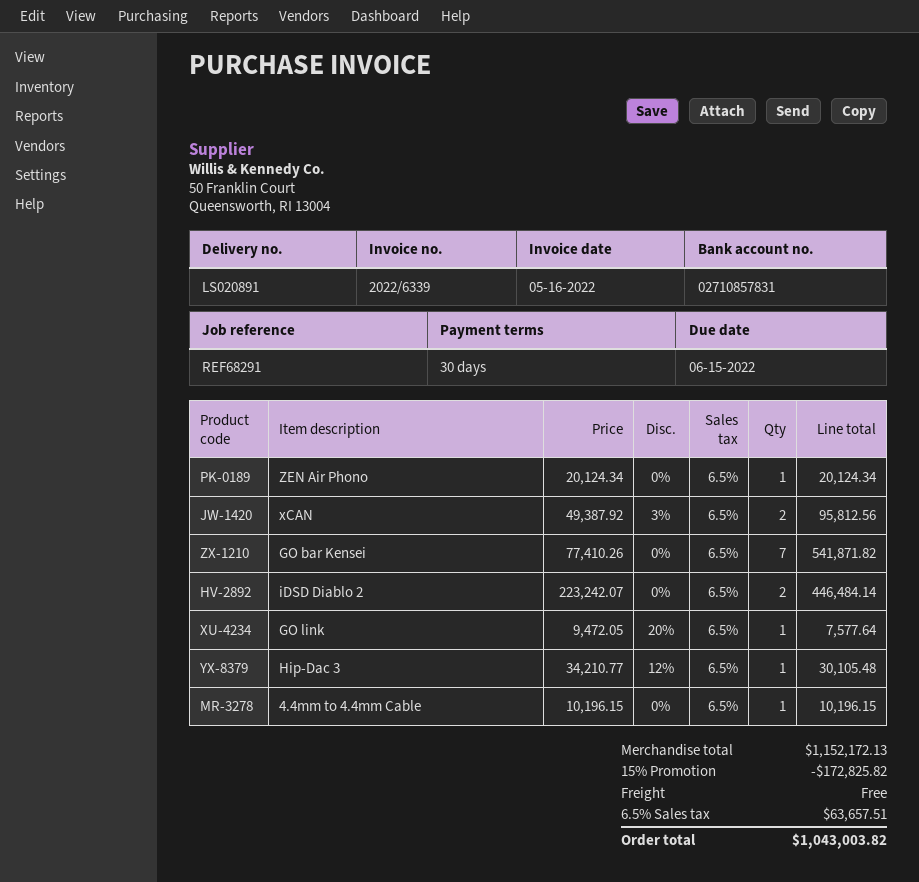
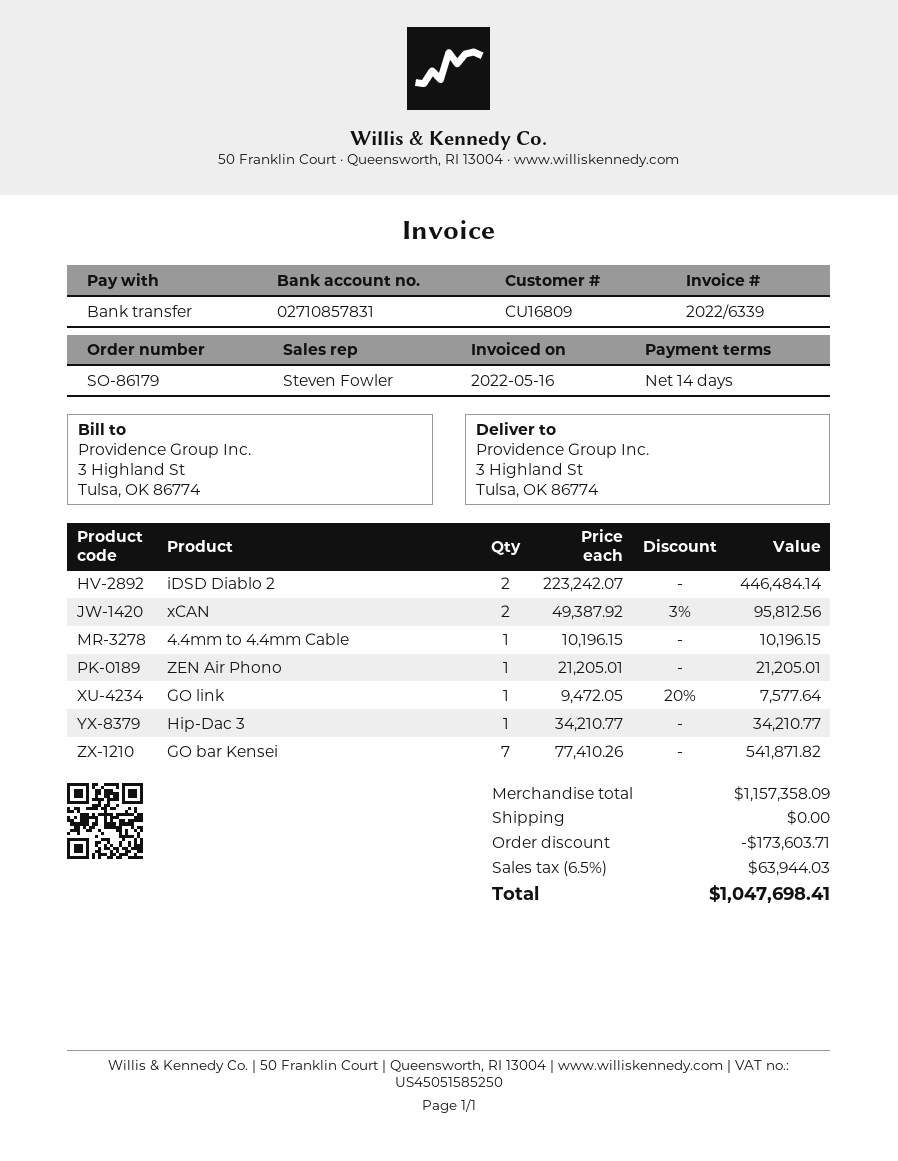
payment terms: 30 days -> 14 days
ZEN Air Phono: 1 x 20124.34 = 20124.34 -> 1 x 21205.01 = 21205.01
Hip-Dac 3: 1 x 34210.77 - 12% = 30105.48 -> 1 x 34210.77 = 34210.77
subtotal: 1152172.13 -> 1157358.09
discount: 172825.82 -> 173603.71
tax: 6.5% = 63657.51 -> 6.5% = 63944.03
total: 1043003.82 -> 1047698.41

